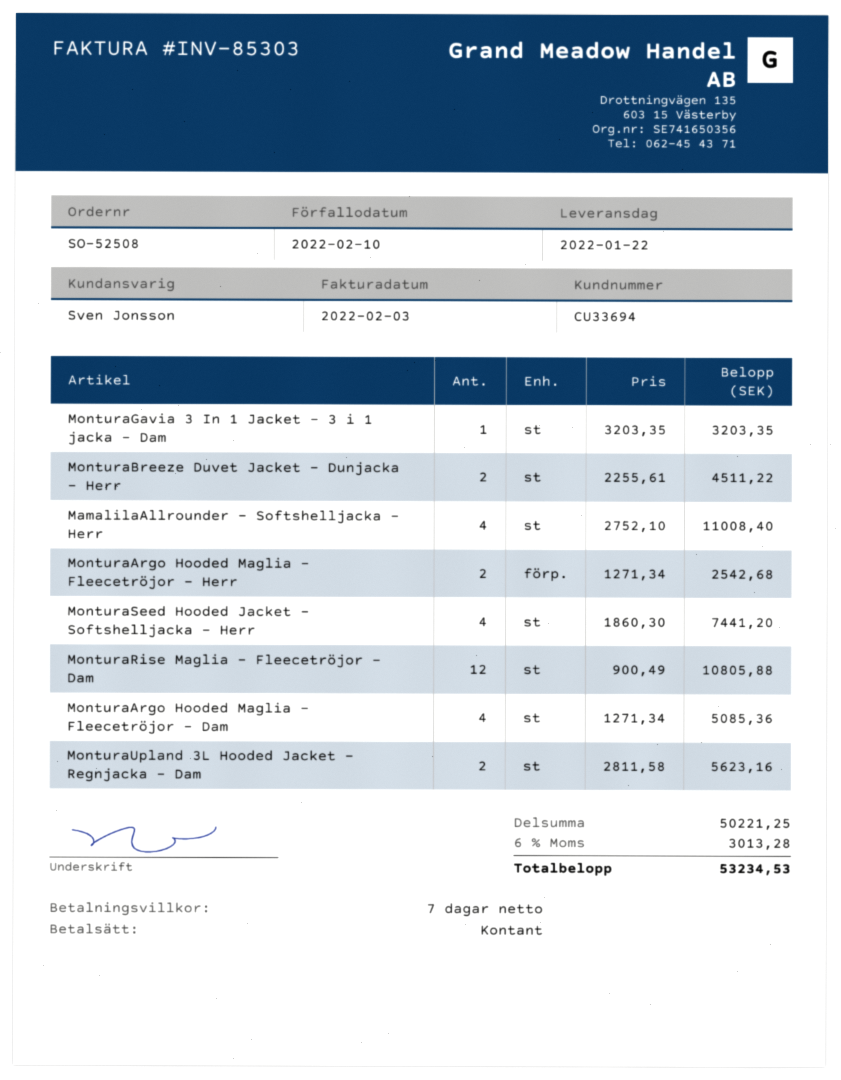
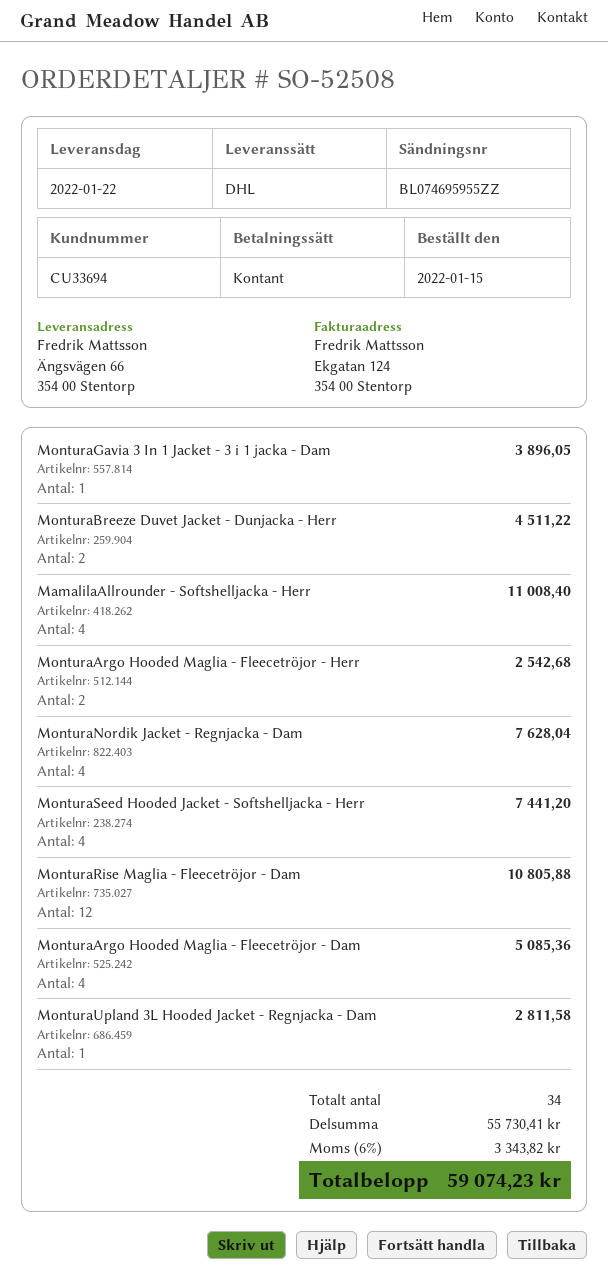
MonturaGavia 3 In 1 Jacket - 3 i 1 jacka - Dam: 1 for 3203.35 -> 1 for 3896.05
MonturaUpland 3L Hooded Jacket - Regnjacka - Dam: 2 for 5623.16 -> 1 for 2811.58
MonturaNordik Jacket - Regnjacka - Dam: none -> 4 for 7628.04
subtotal: 50221.25 -> 55730.41
tax: 6% = 3013.28 -> 6% = 3343.82
total: 53234.53 -> 59074.23

